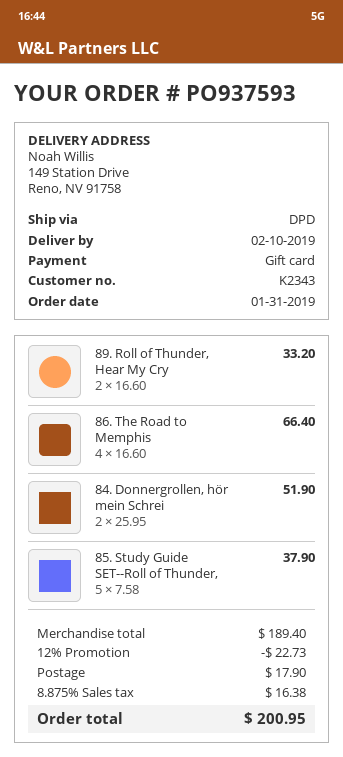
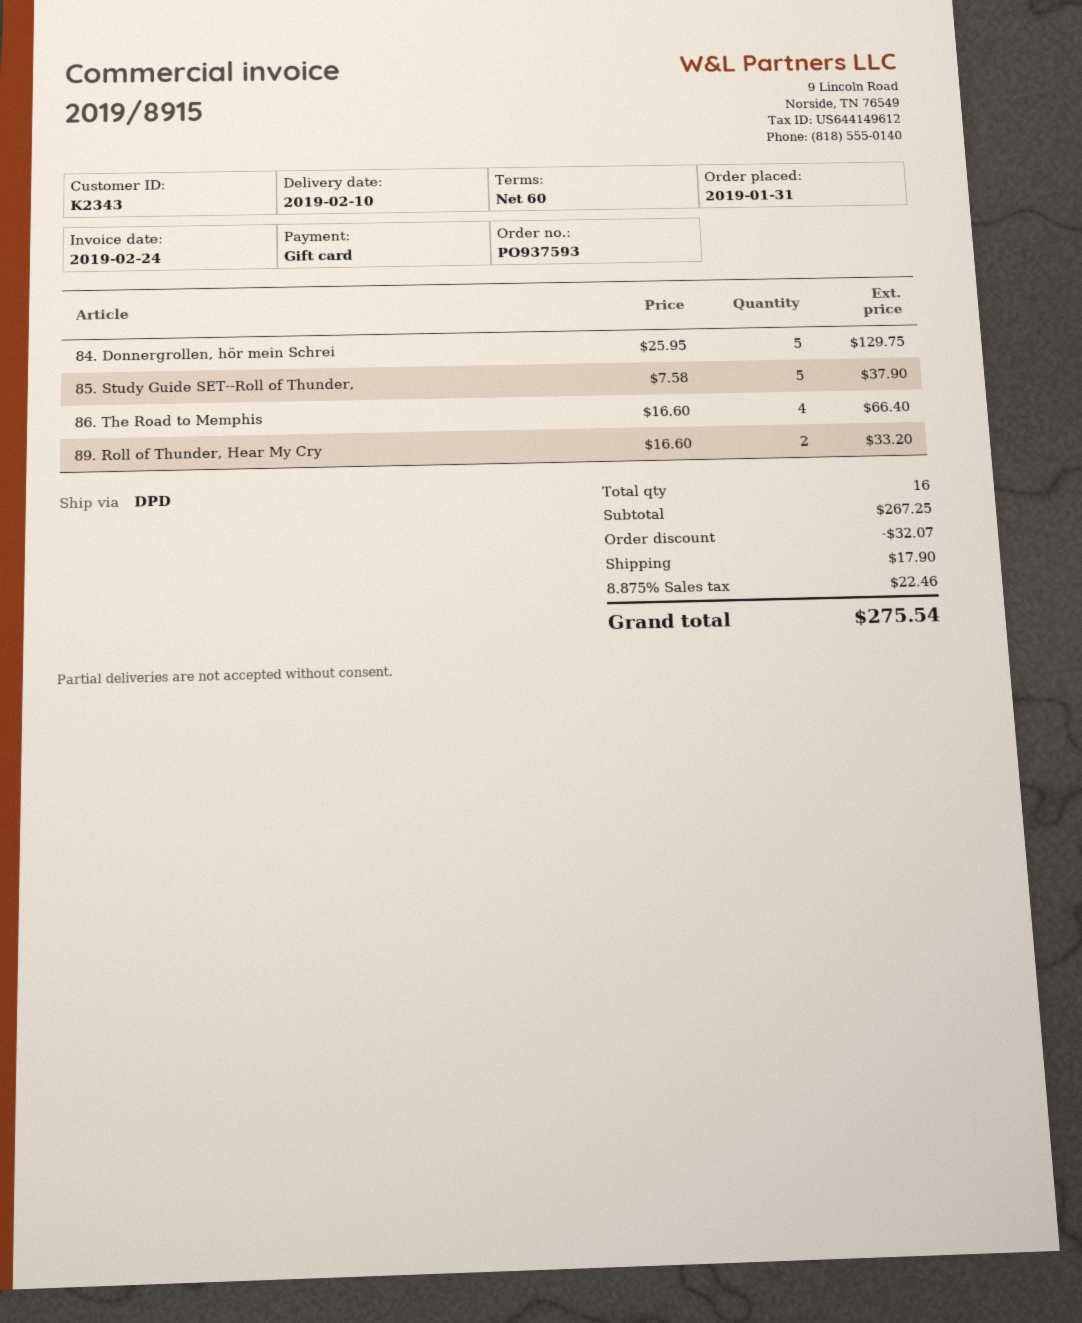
84. Donnergrollen, hör mein Schrei: 2 x 25.95 = 51.90 -> 5 x 25.95 = 129.75
subtotal: 189.40 -> 267.25
discount: 22.73 -> 32.07
tax: 8.875% = 16.38 -> 8.875% = 22.46
total: 200.95 -> 275.54

